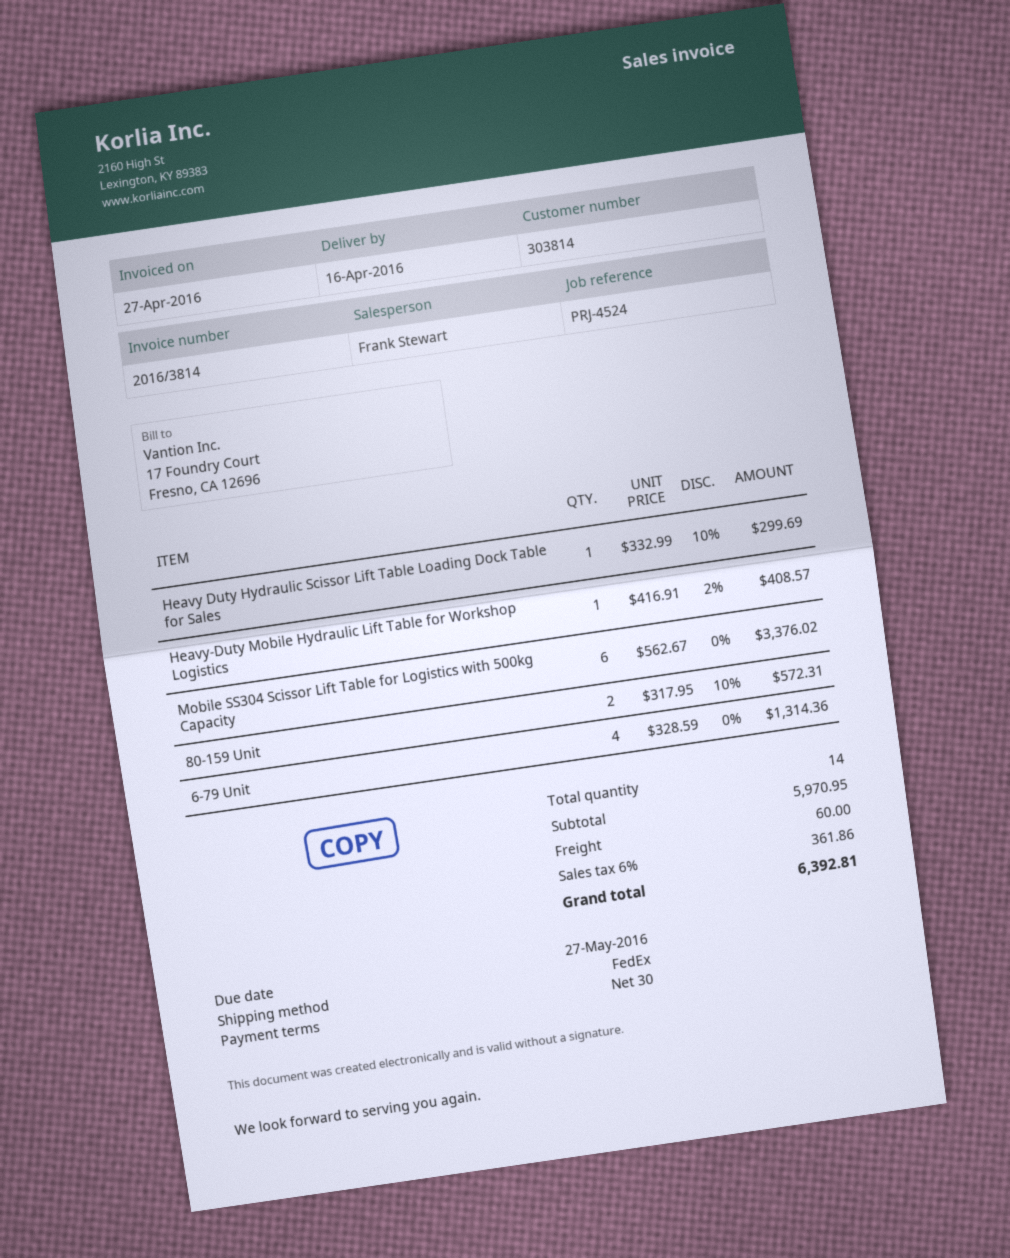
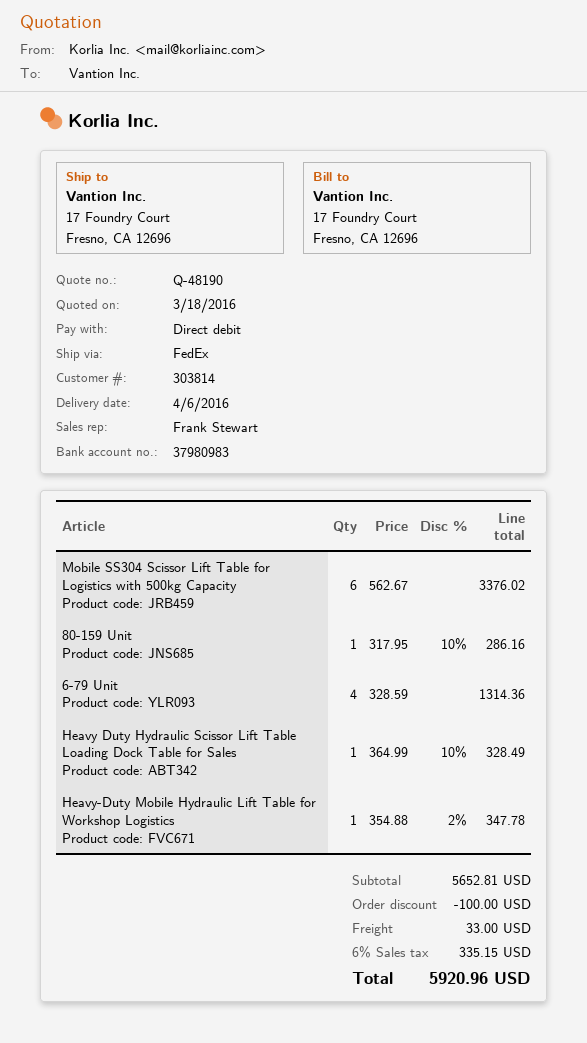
delivery date: 2016-04-16 -> 2016-04-06
Heavy Duty Hydraulic Scissor Lift Table Loading Dock Table for Sales: 1 x 332.99 - 10% = 299.69 -> 1 x 364.99 - 10% = 328.49
Heavy-Duty Mobile Hydraulic Lift Table for Workshop Logistics: 1 x 416.91 - 2% = 408.57 -> 1 x 354.88 - 2% = 347.78
80-159 Unit: 2 x 317.95 - 10% = 572.31 -> 1 x 317.95 - 10% = 286.16
subtotal: 5970.95 -> 5652.81
discount: none -> 100.00
shipping: 60.00 -> 33.00
tax: 6% = 361.86 -> 6% = 335.15
total: 6392.81 -> 5920.96

